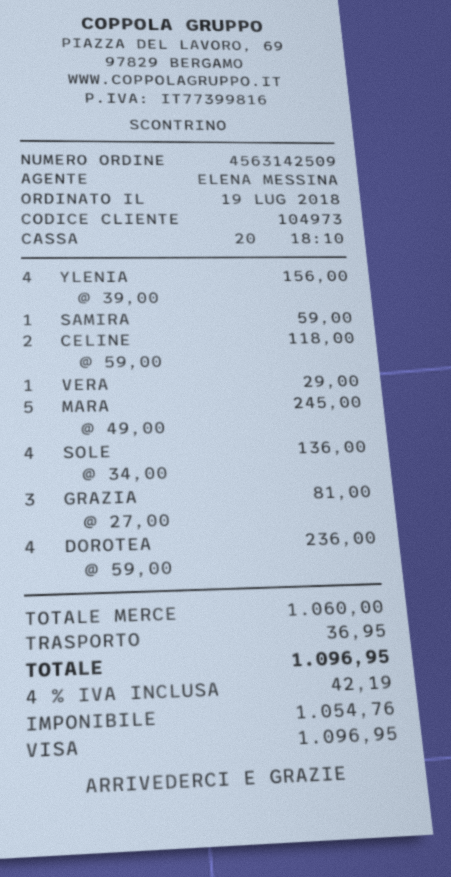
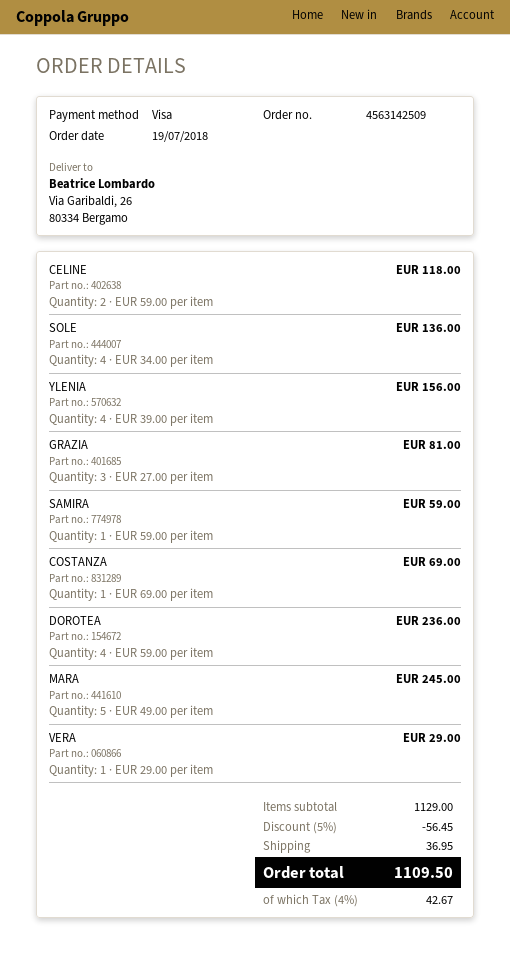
COSTANZA: none -> 1 x 69.00 = 69.00
subtotal: 1060.00 -> 1129.00
discount: none -> 5% = 56.45
tax: 4% = 42.19 -> 4% = 42.67
total: 1096.95 -> 1109.50

